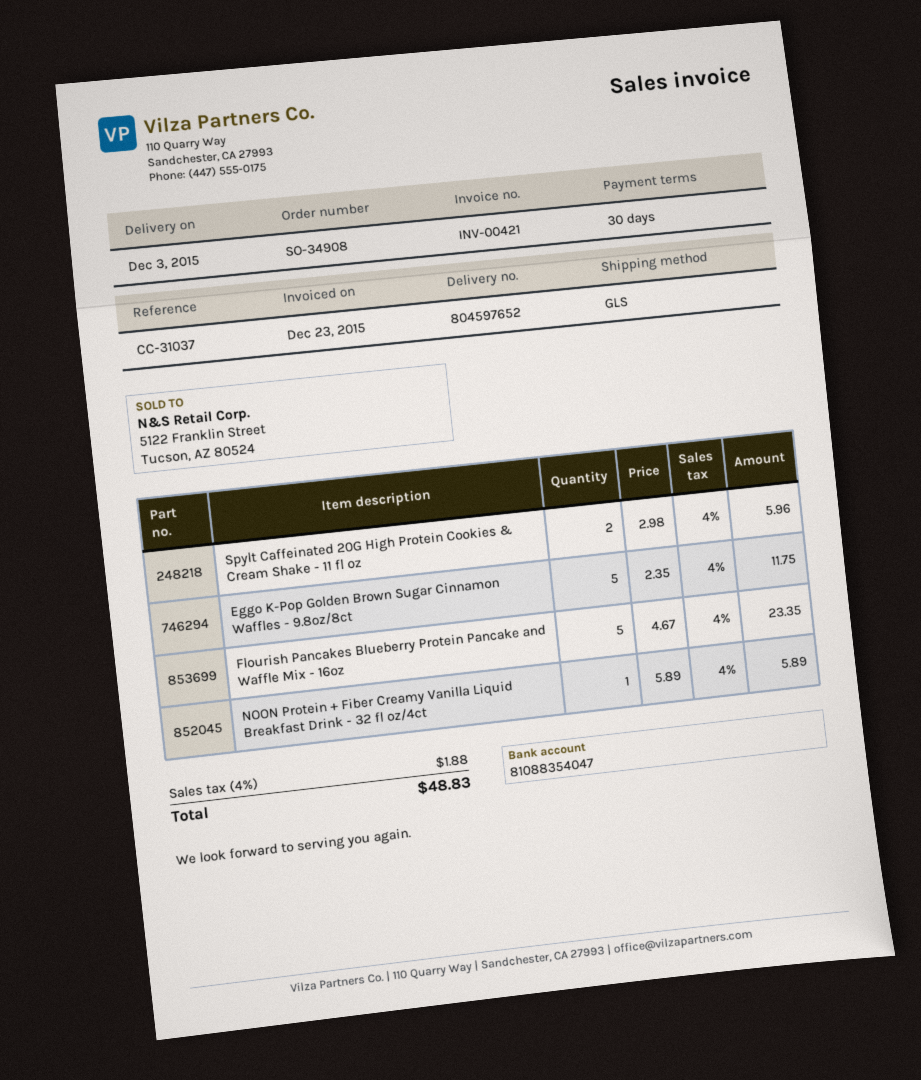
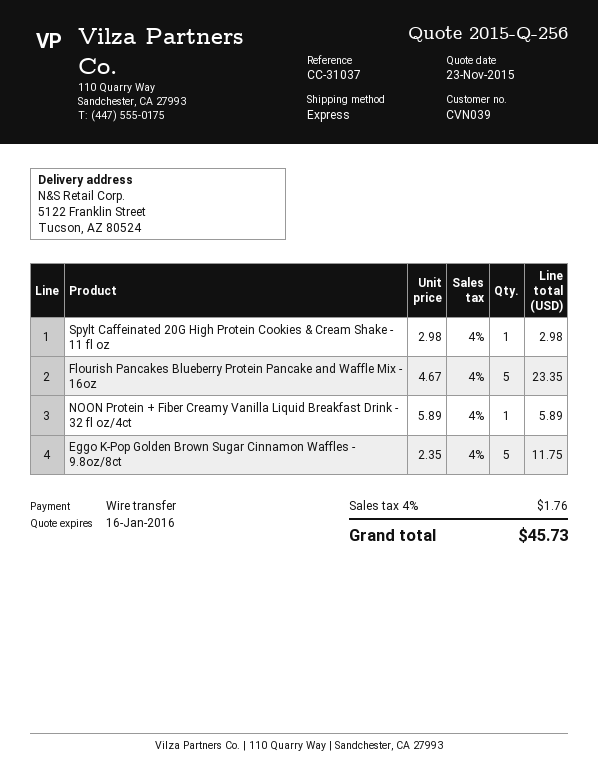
shipping method: GLS -> express
Spylt Caffeinated 20G High Protein Cookies & Cream Shake - 11 fl oz: 2 x 2.98 = 5.96 -> 1 x 2.98 = 2.98
tax: 4% = 1.88 -> 4% = 1.76
total: 48.83 -> 45.73

